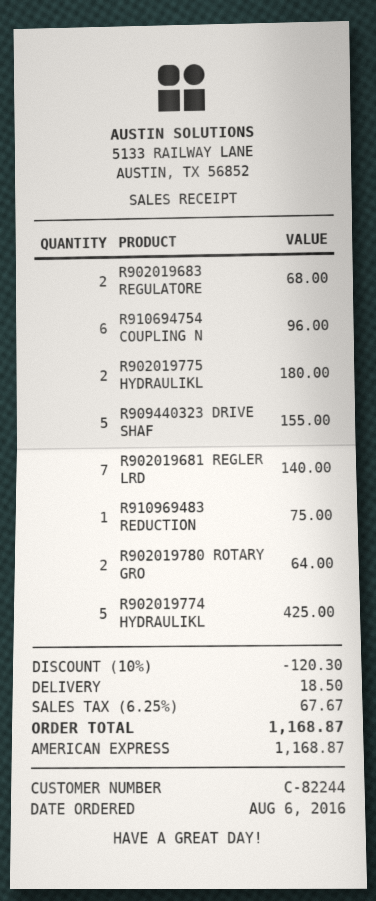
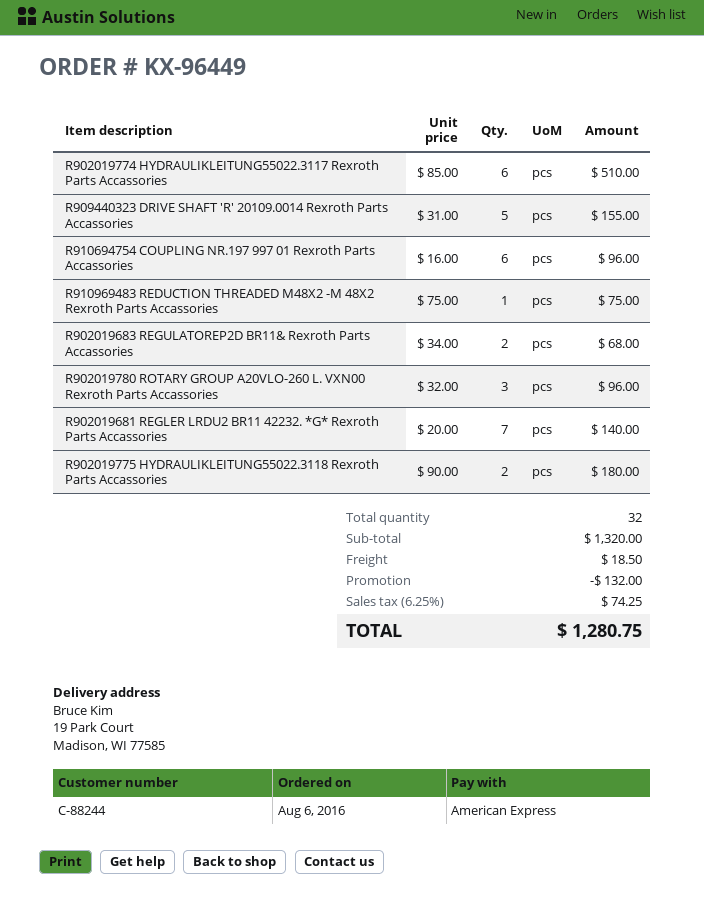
customer number: C-82244 -> C-88244
R902019780 ROTARY GRO: 2 for 64.00 -> 3 for 96.00
R902019774 HYDRAULIKL: 5 for 425.00 -> 6 for 510.00
discount: 120.30 -> 132.00
tax: 6.25% = 67.67 -> 6.25% = 74.25
total: 1168.87 -> 1280.75

